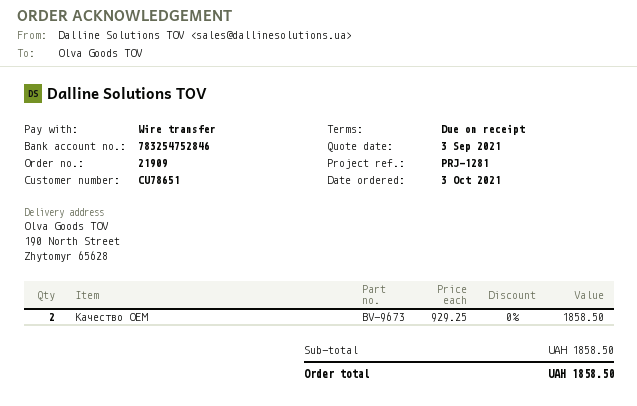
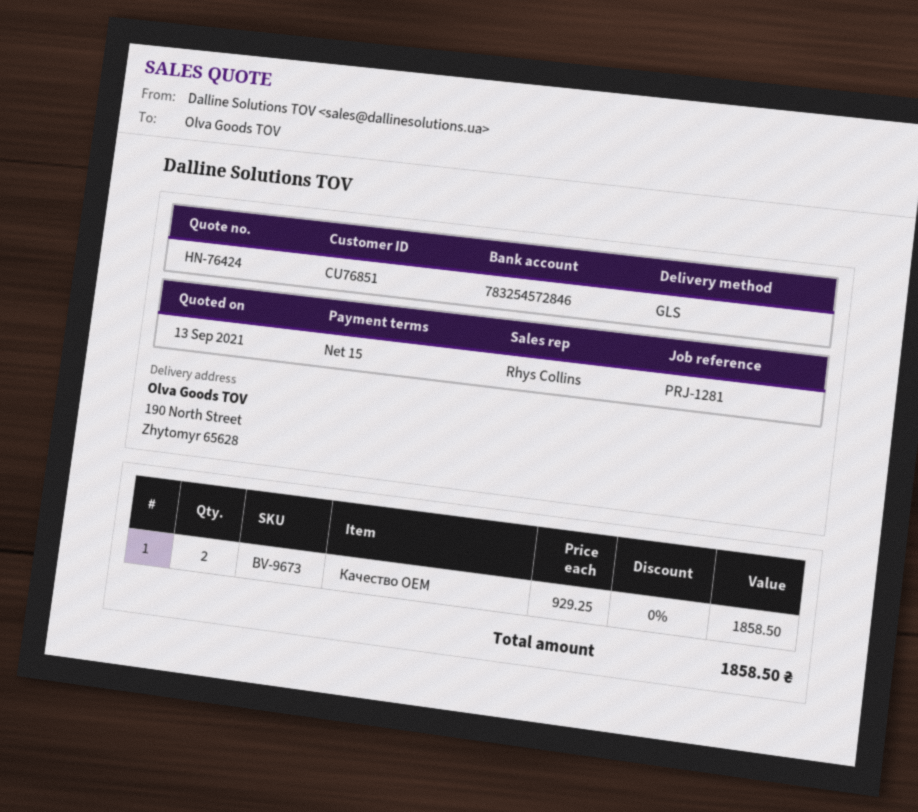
quote date: 2021-09-03 -> 2021-09-13
payment terms: on receipt -> 15 days
customer number: CU78651 -> CU76851
bank account: 783254752846 -> 783254572846

